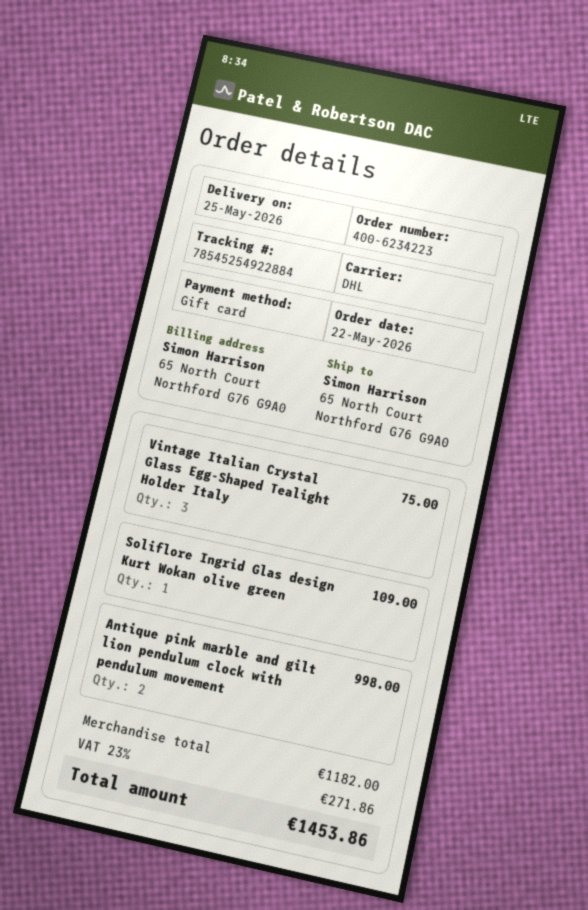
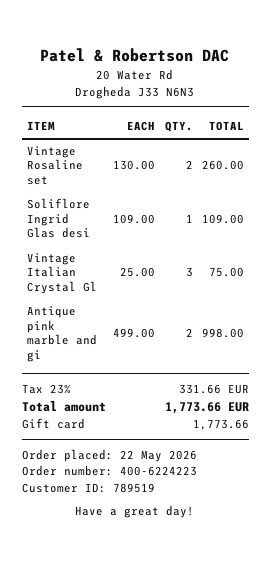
order number: 400-6234223 -> 400-6224223
Vintage Rosaline set: none -> 2 for 260.00
tax: 23% = 271.86 -> 23% = 331.66
total: 1453.86 -> 1773.66

